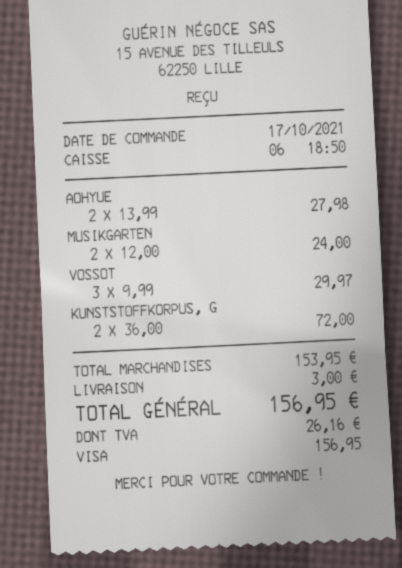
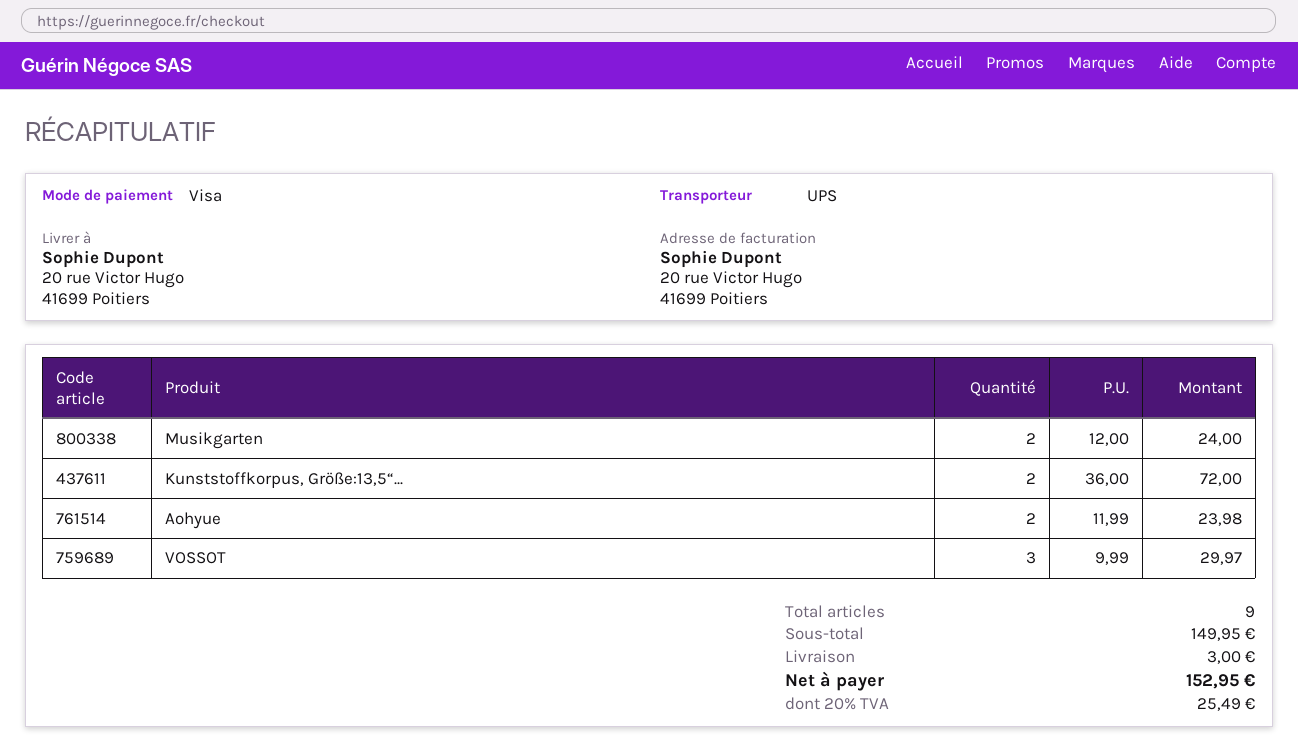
AOHYUE: 2 x 13.99 = 27.98 -> 2 x 11.99 = 23.98
subtotal: 153.95 -> 149.95
tax: 26.16 -> 25.49
total: 156.95 -> 152.95

